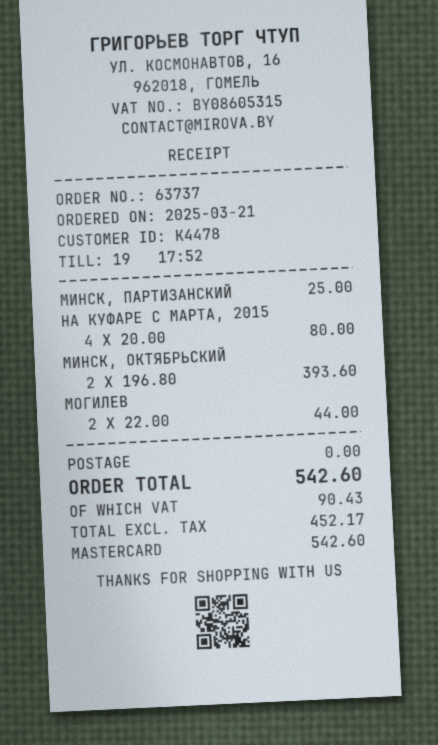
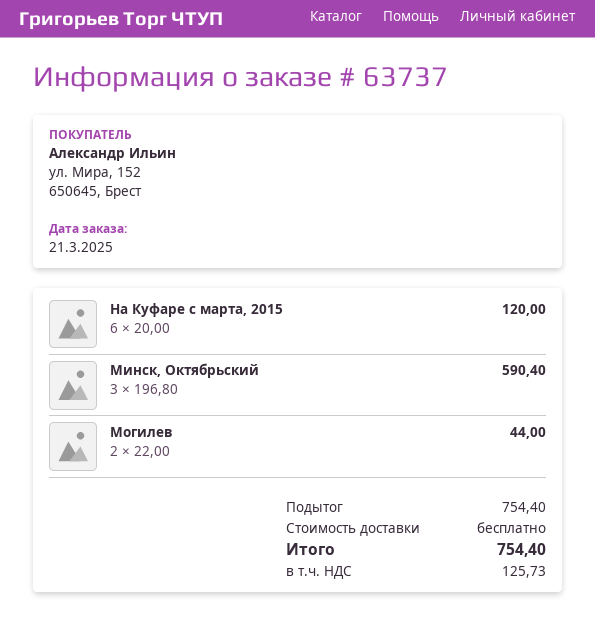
МИНСК, ПАРТИЗАНСКИЙ: 1 x 25.00 = 25.00 -> none
НА КУФАРЕ С МАРТА, 2015: 4 x 20.00 = 80.00 -> 6 x 20.00 = 120.00
МИНСК, ОКТЯБРЬСКИЙ: 2 x 196.80 = 393.60 -> 3 x 196.80 = 590.40
tax: 90.43 -> 125.73
total: 542.60 -> 754.40

